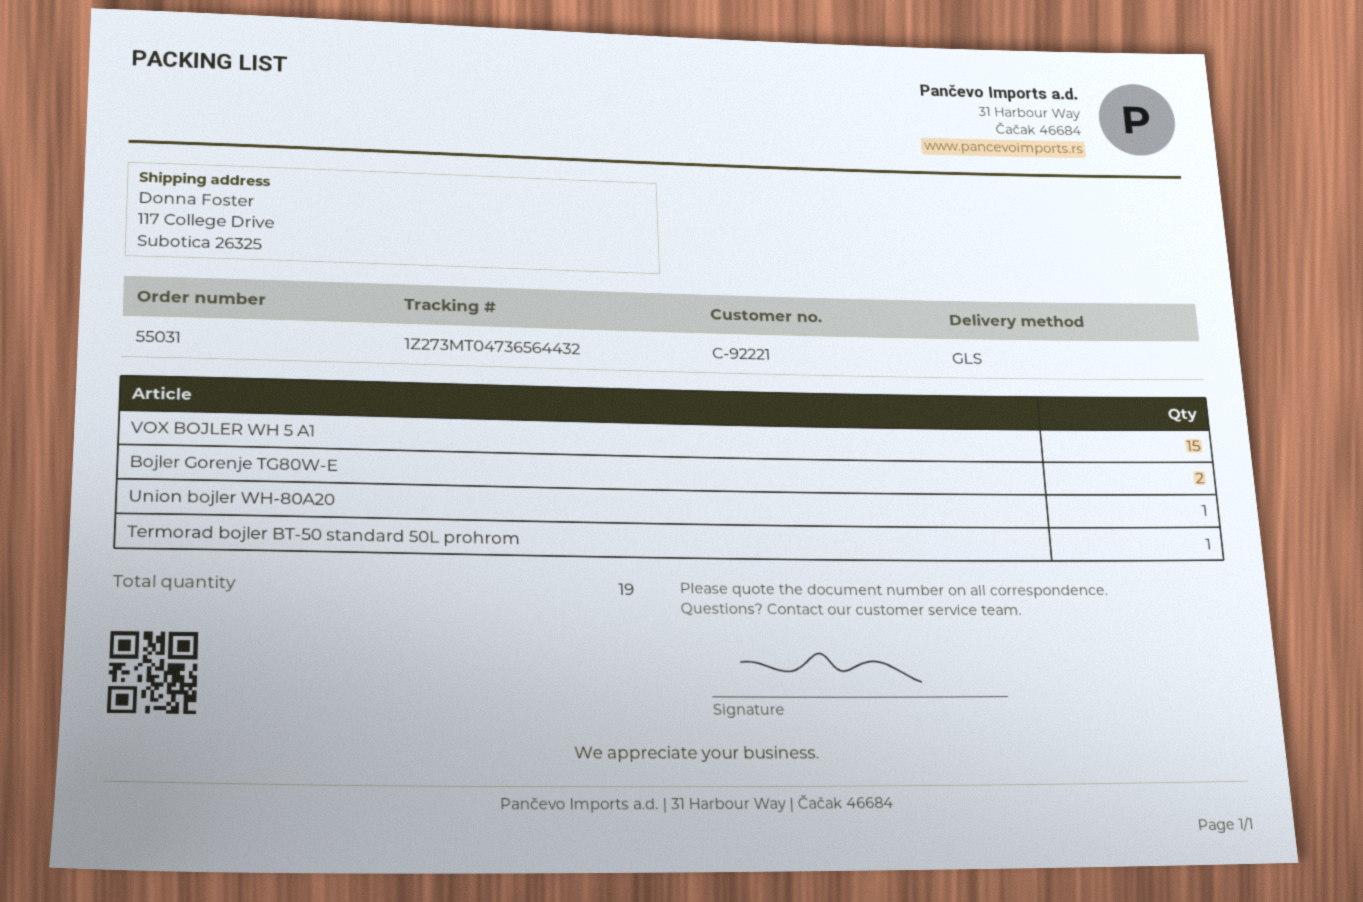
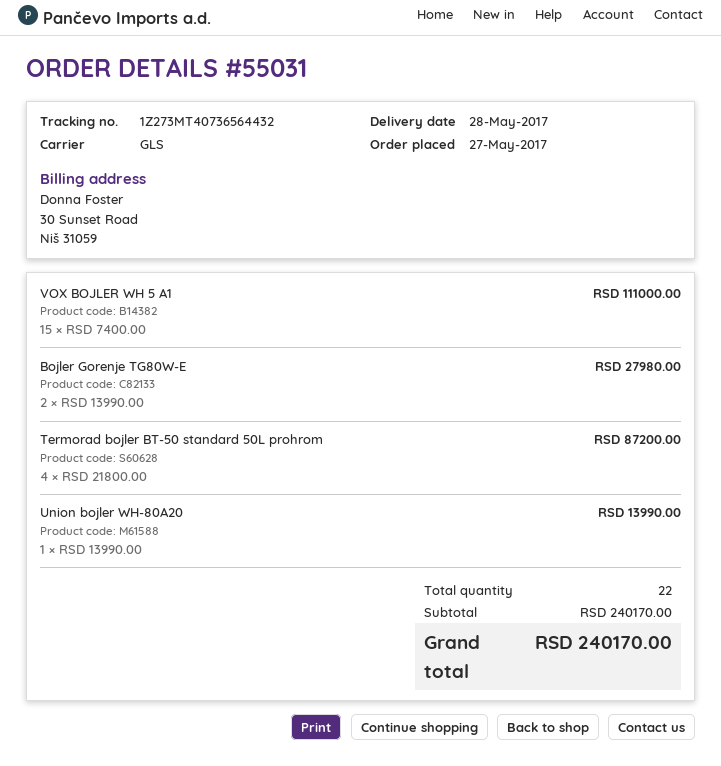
tracking number: 1Z273MT04736564432 -> 1Z273MT40736564432
Termorad bojler BT-50 standard 50L prohrom: 1 -> 4
total quantity: 19 -> 22

